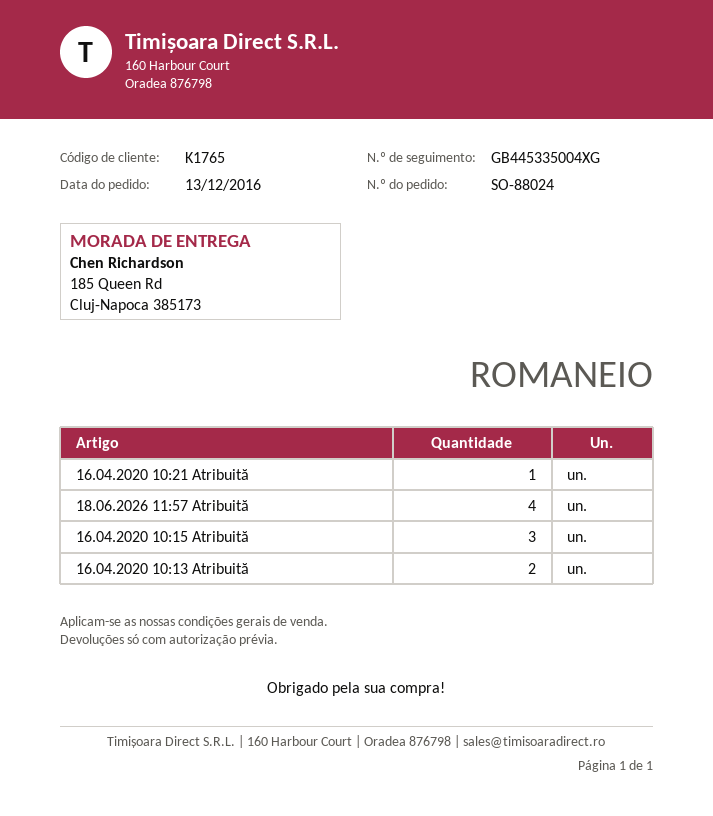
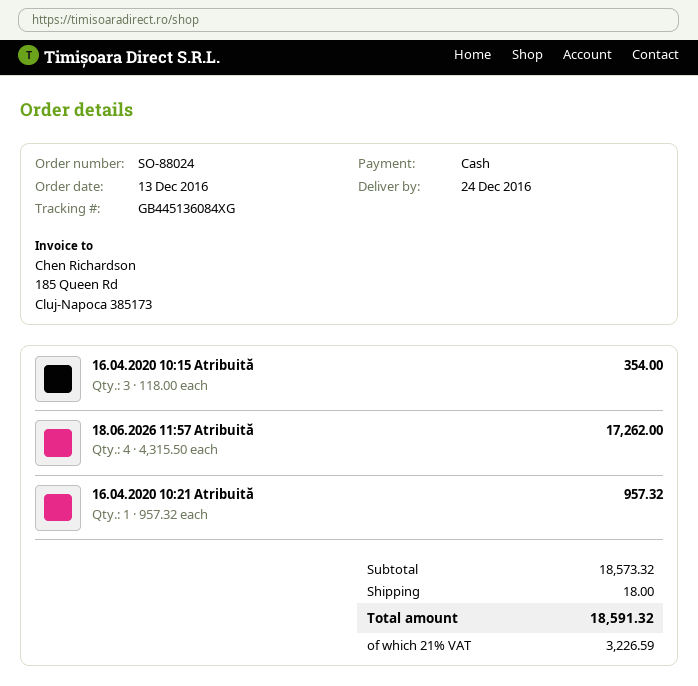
tracking number: GB445335004XG -> GB445136084XG
16.04.2020 10:13 Atribuită: 2 -> none

